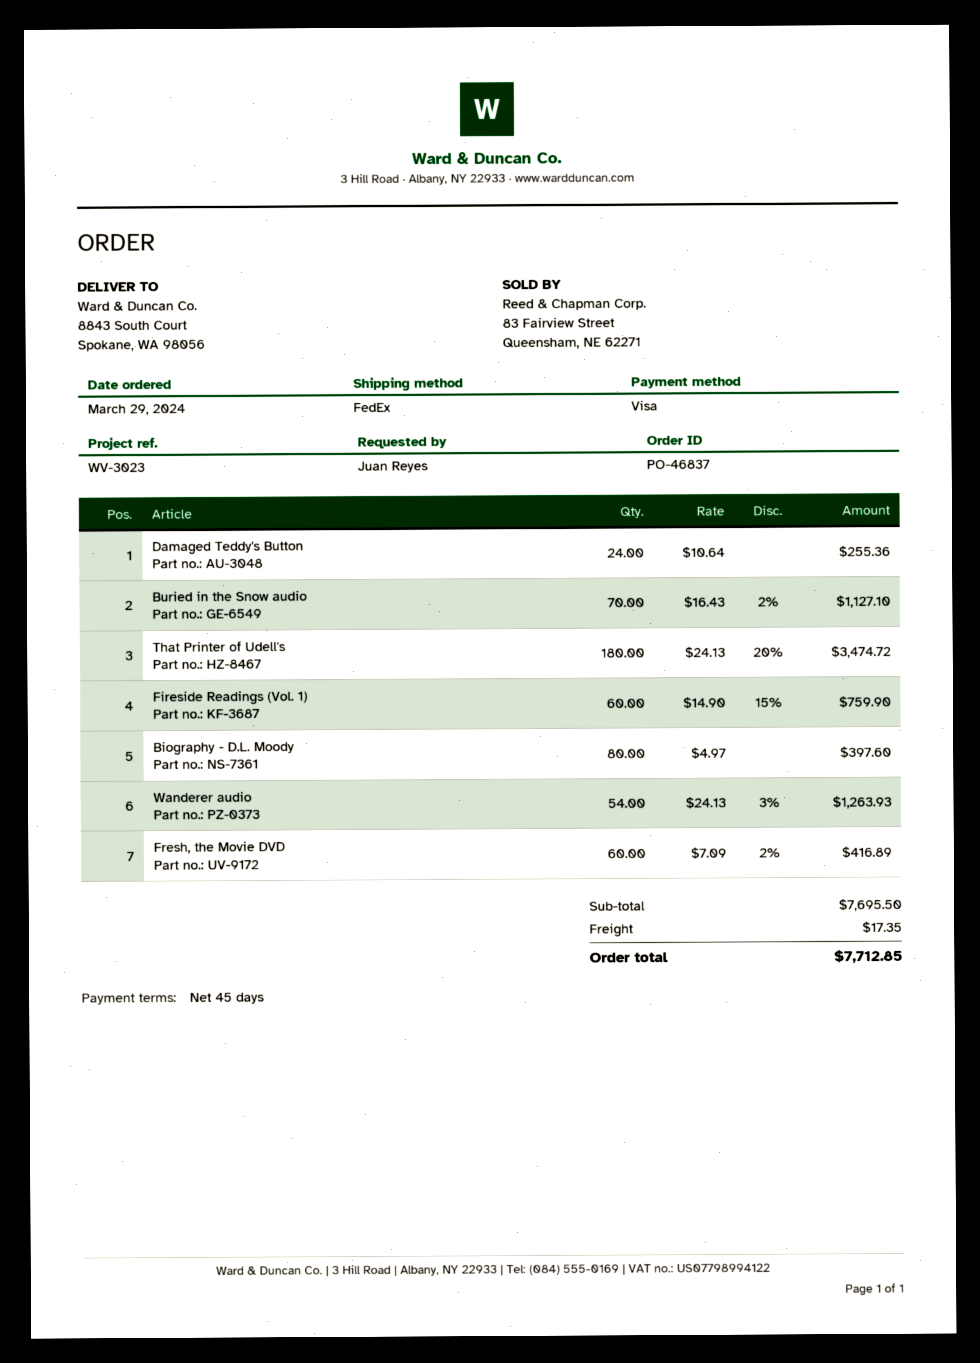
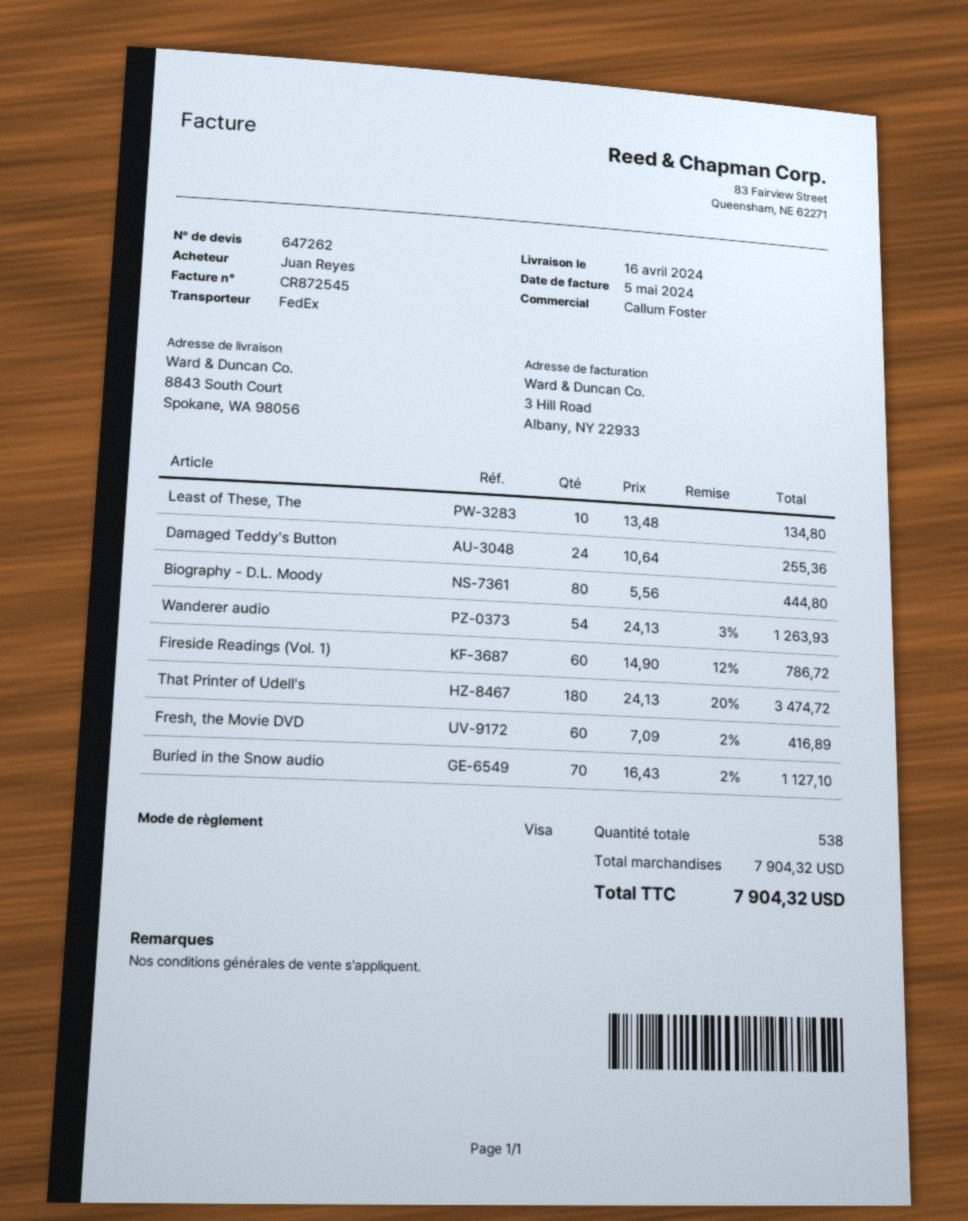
Fireside Readings (Vol. 1): 60 x 14.90 - 15% = 759.90 -> 60 x 14.90 - 12% = 786.72
Biography - D.L. Moody: 80 x 4.97 = 397.60 -> 80 x 5.56 = 444.80
Least of These, The: none -> 10 x 13.48 = 134.80
subtotal: 7695.50 -> 7904.32
shipping: 17.35 -> none
total: 7712.85 -> 7904.32

